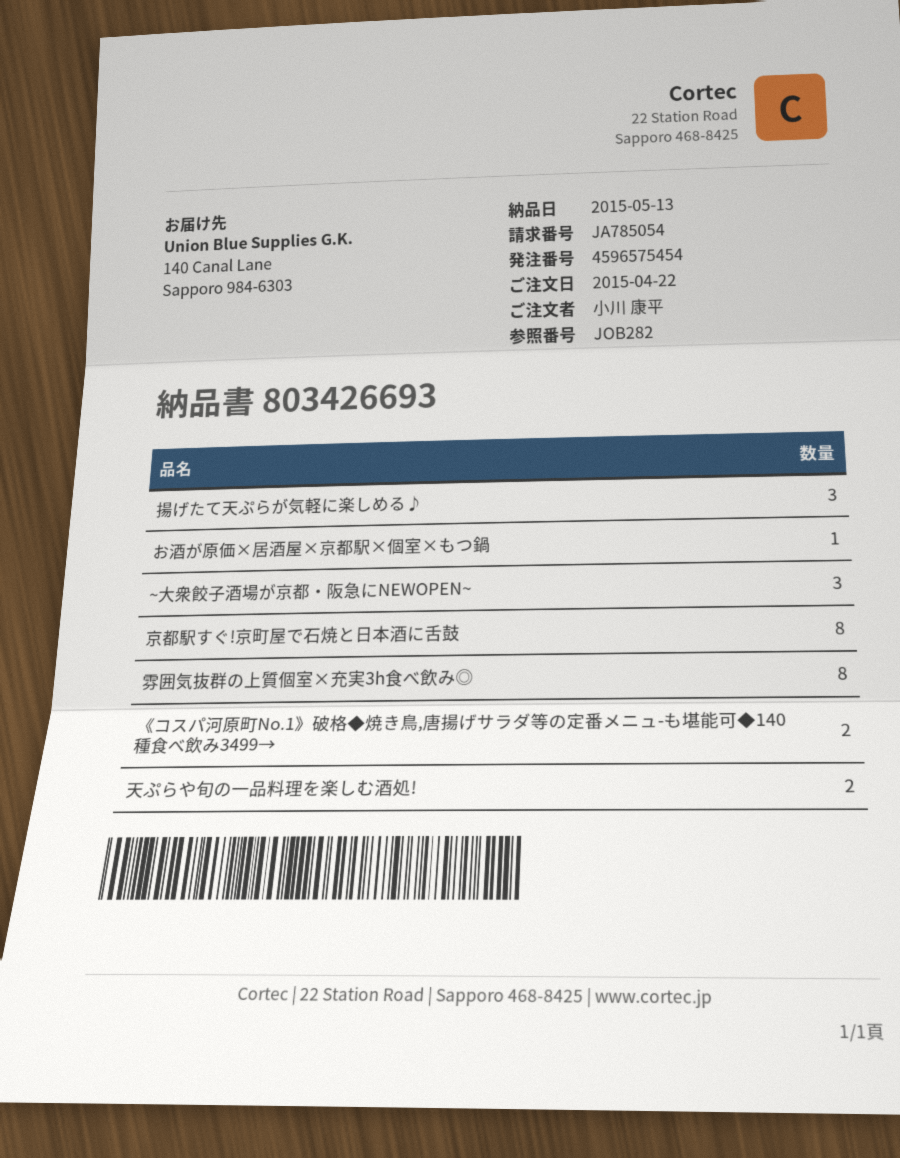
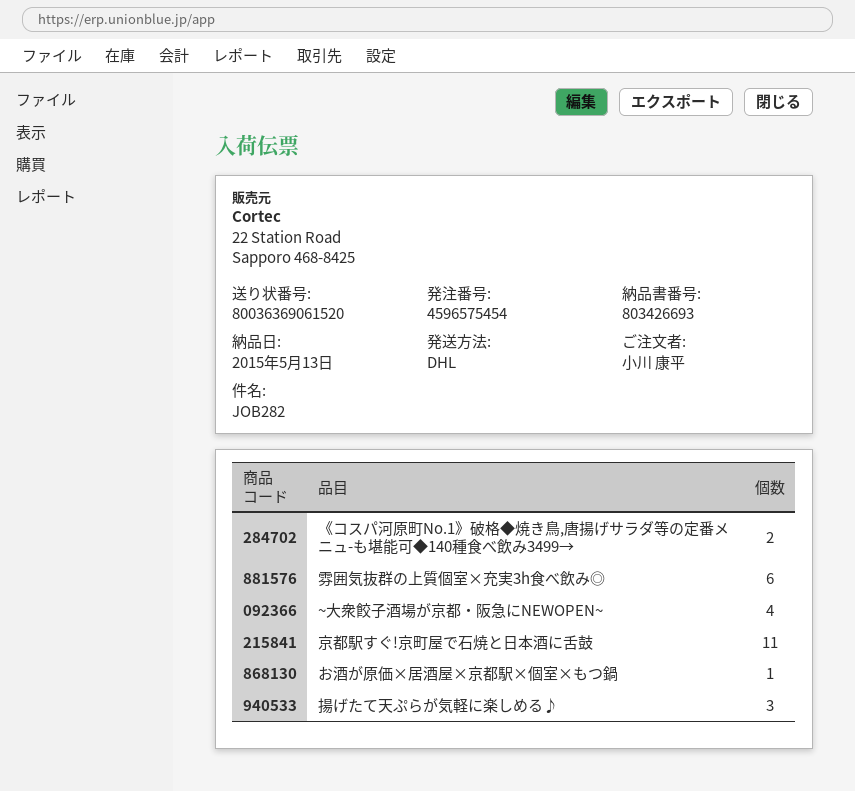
~大衆餃子酒場が京都・阪急にNEWOPEN~: 3 -> 4
京都駅すぐ!京町屋で石焼と日本酒に舌鼓: 8 -> 11
雰囲気抜群の上質個室×充実3h食べ飲み◎: 8 -> 6
天ぷらや旬の一品料理を楽しむ酒処!: 2 -> none

